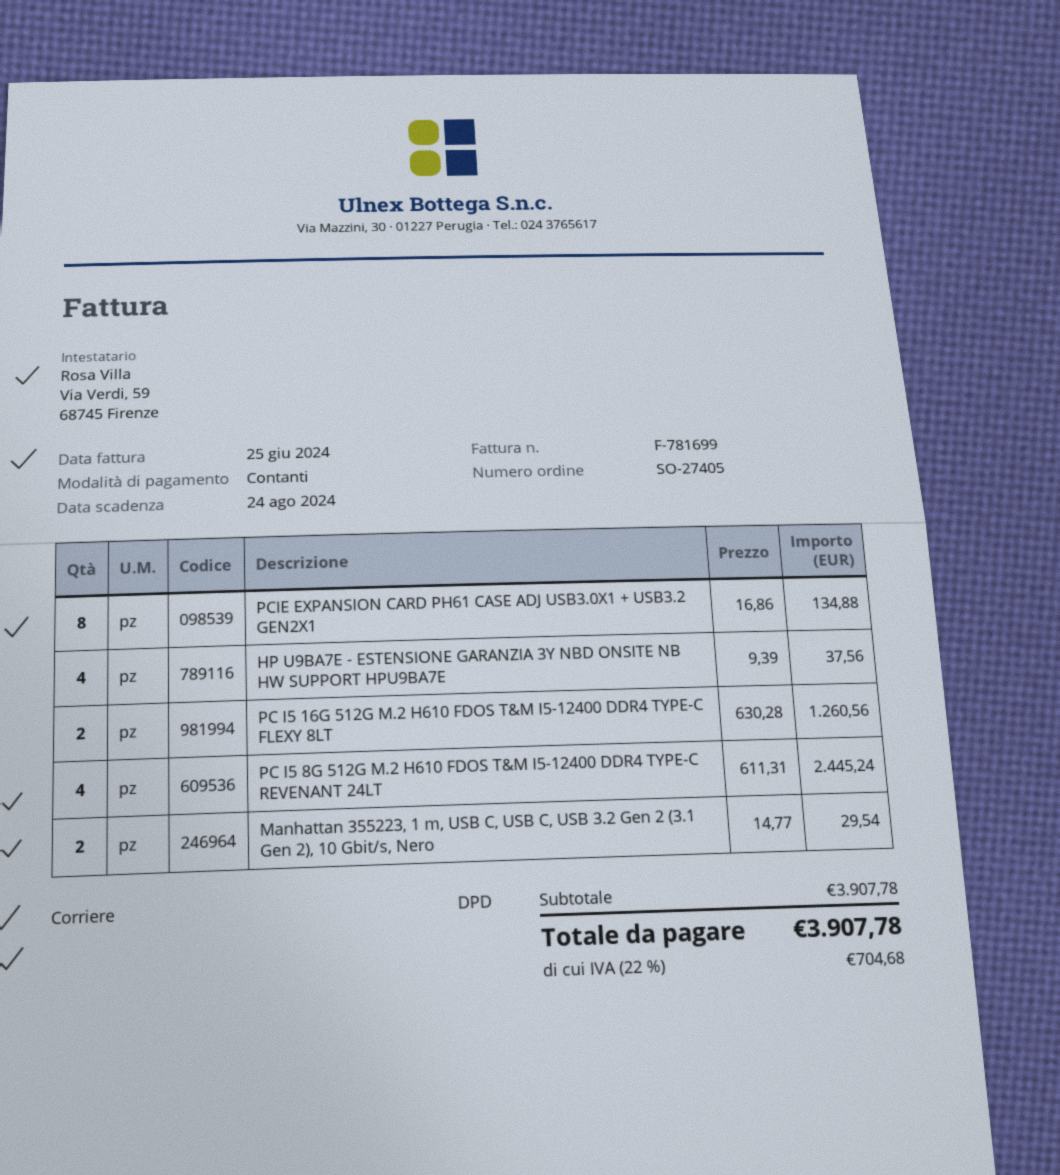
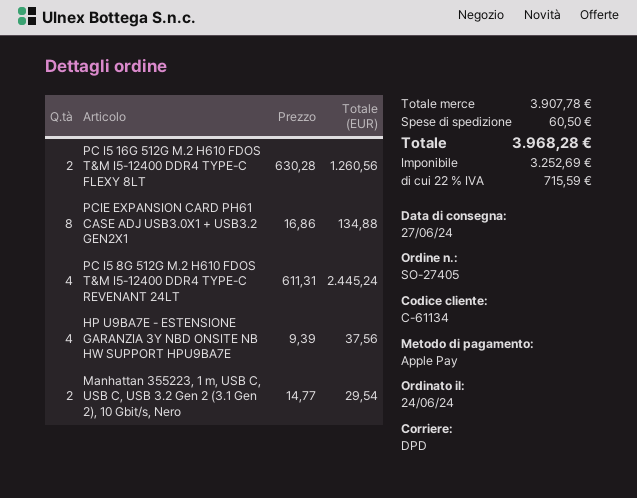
payment method: cash -> Apple Pay
shipping: none -> 60.50
tax: 22% = 704.68 -> 22% = 715.59
total: 3907.78 -> 3968.28

